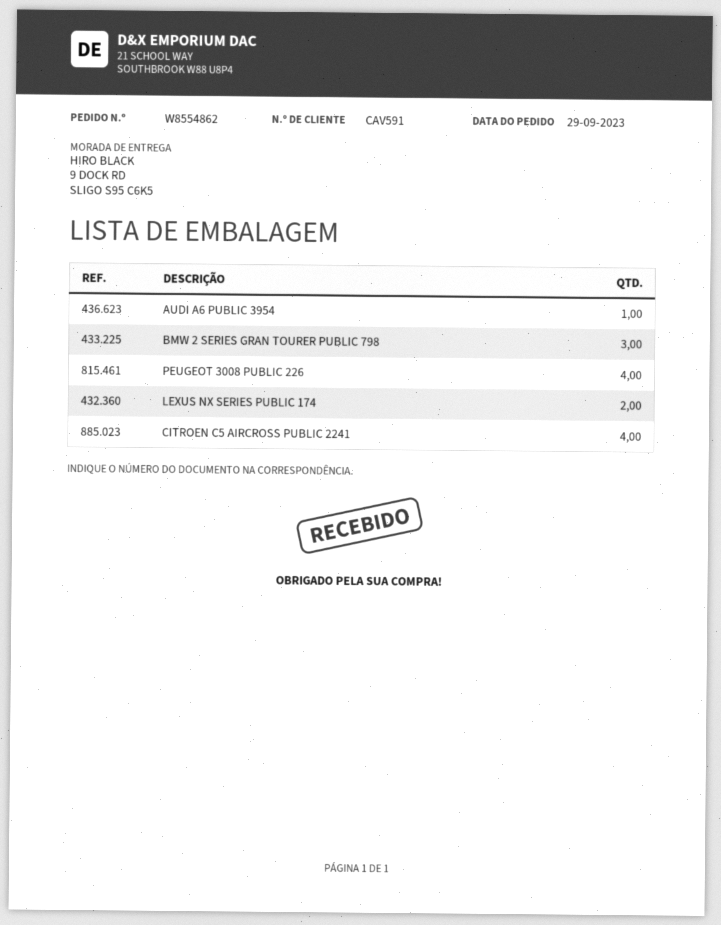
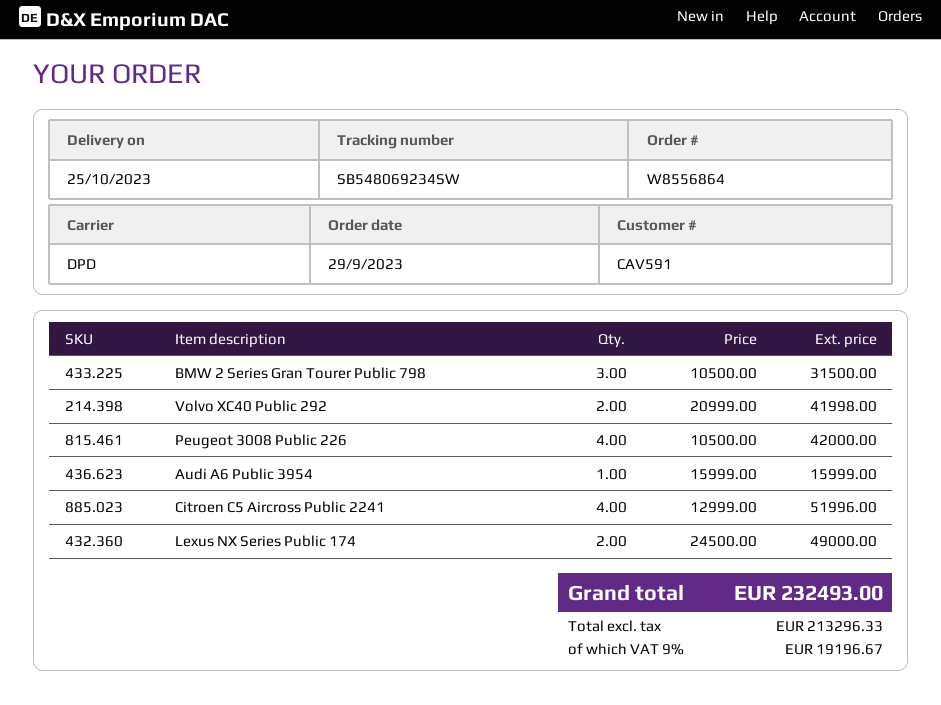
order number: W8554862 -> W8556864
Volvo XC40 Public 292: none -> 2

